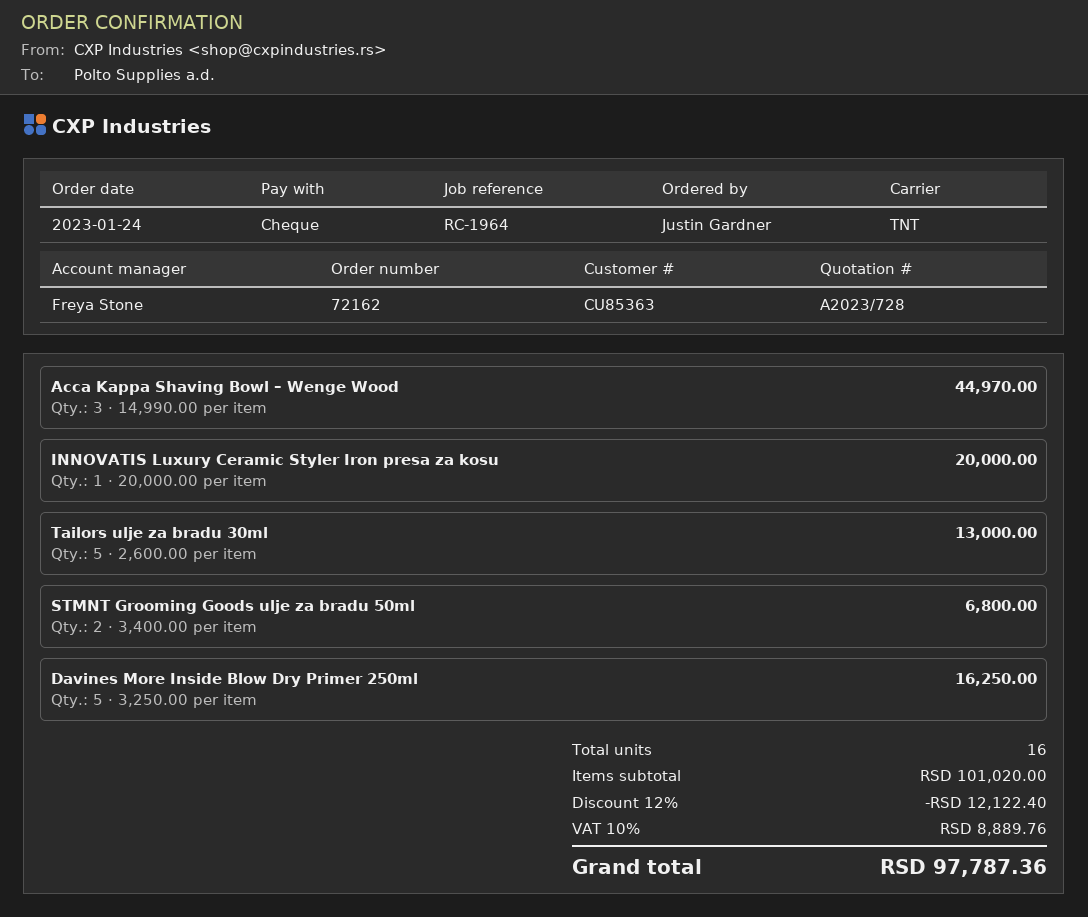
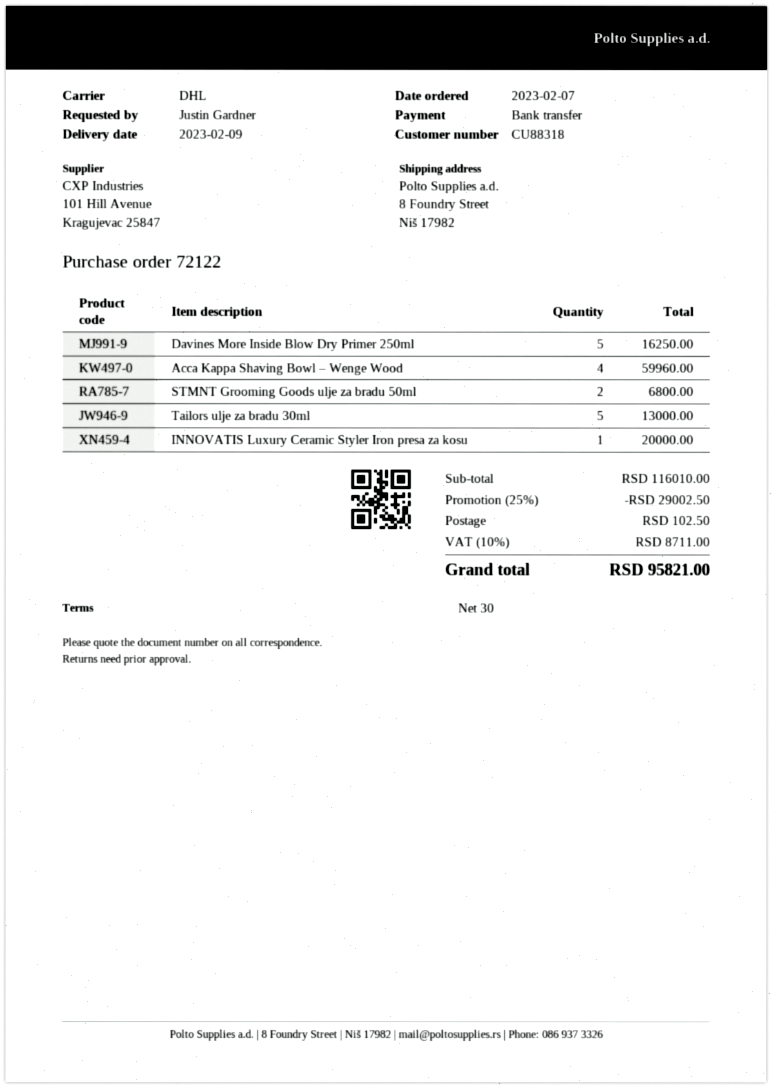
order number: 72162 -> 72122
order date: 2023-01-24 -> 2023-02-07
customer number: CU85363 -> CU88318
payment method: cheque -> bank transfer
shipping method: TNT -> DHL
Acca Kappa Shaving Bowl – Wenge Wood: 3 for 44970.00 -> 4 for 59960.00
subtotal: 101020.00 -> 116010.00
discount: 12% = 12122.40 -> 25% = 29002.50
shipping: none -> 102.50
tax: 10% = 8889.76 -> 10% = 8711.00
total: 97787.36 -> 95821.00

